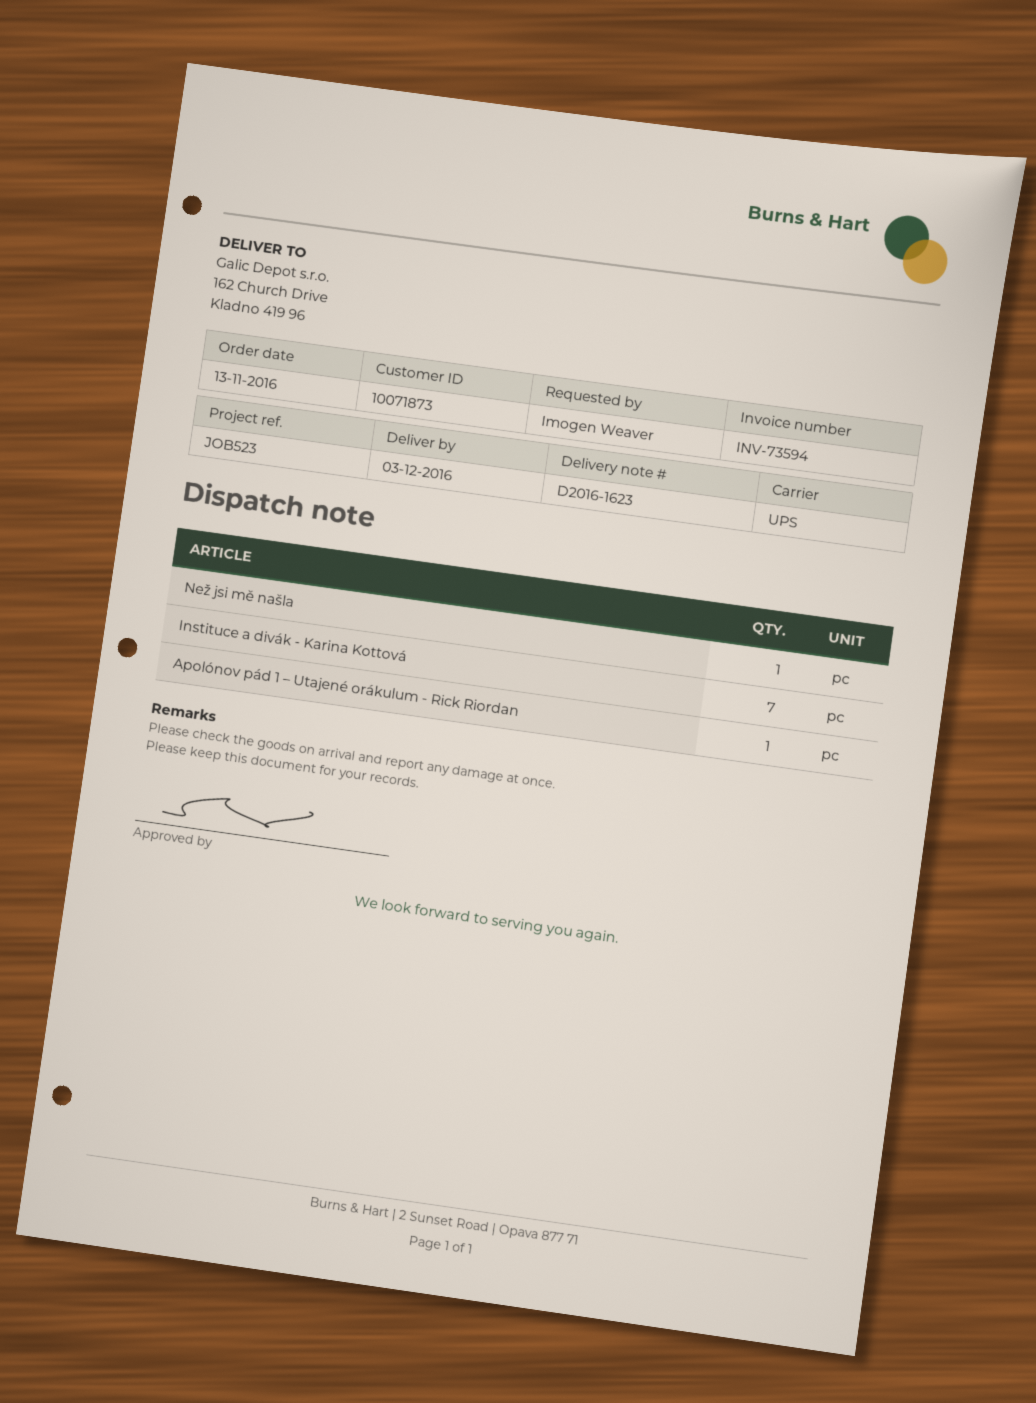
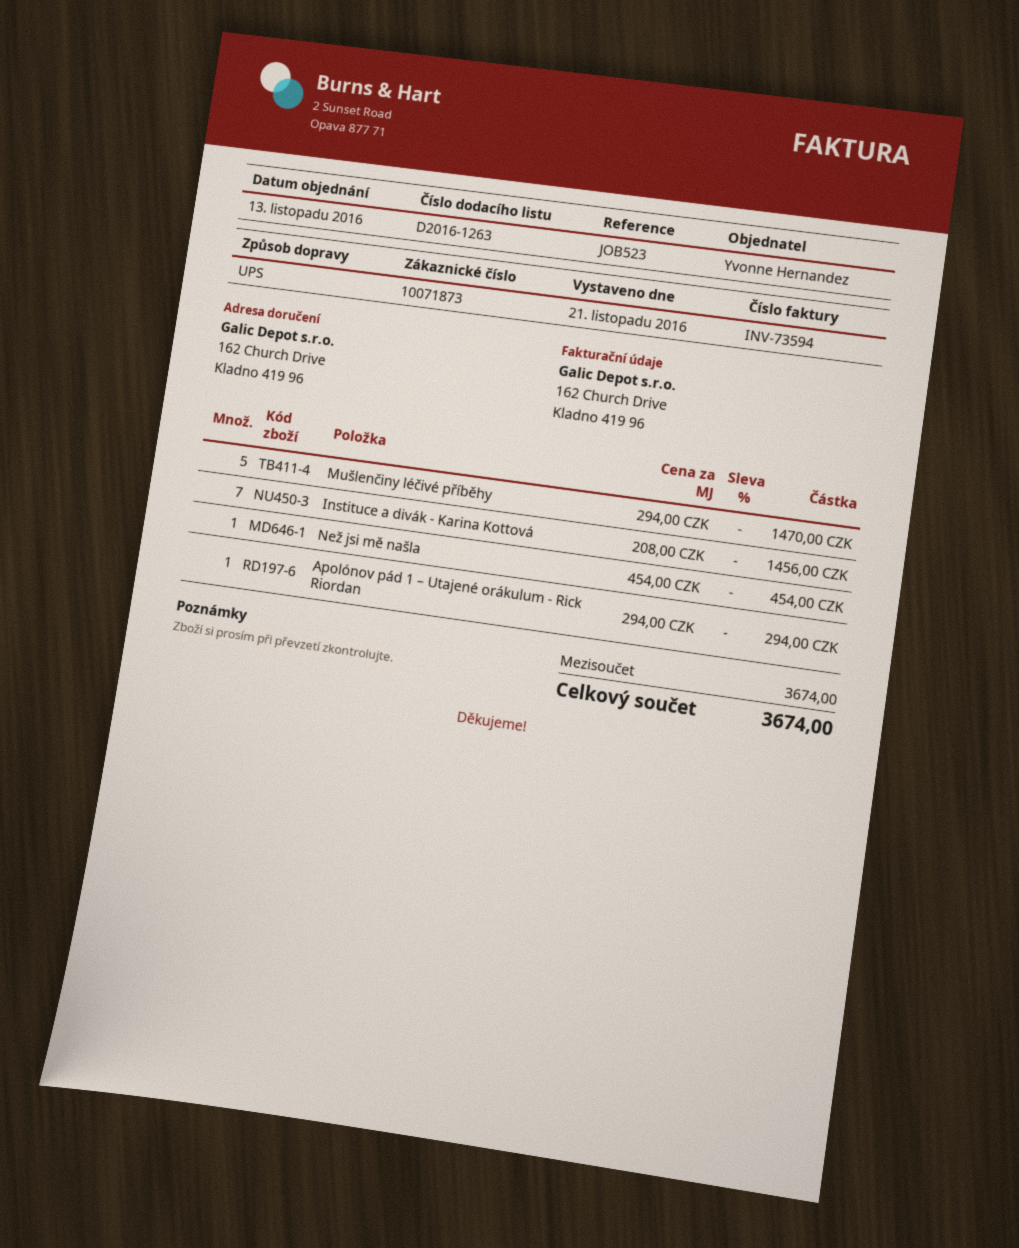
delivery note number: D2016-1623 -> D2016-1263
ordered by: Imogen Weaver -> Yvonne Hernandez
Mušlenčiny léčivé příběhy: none -> 5

